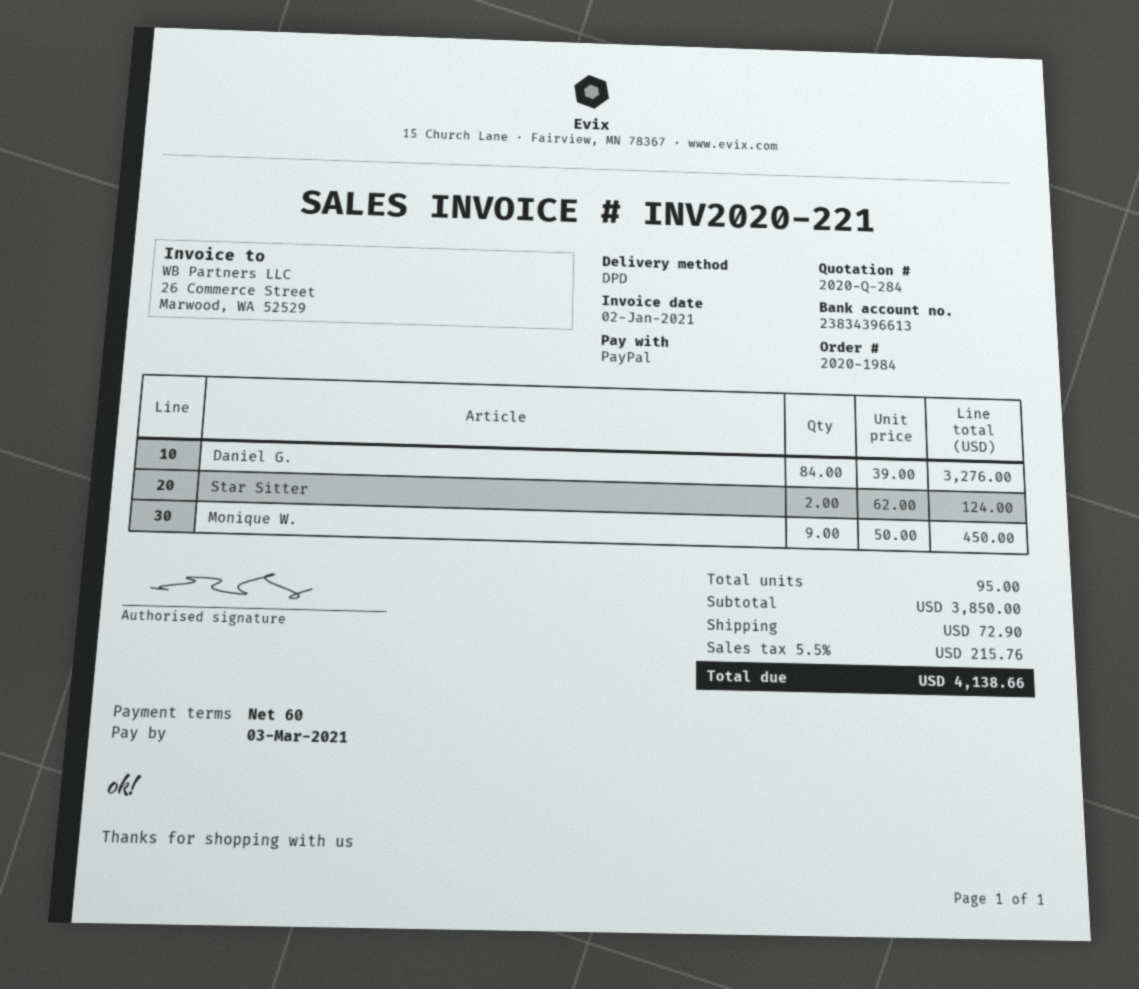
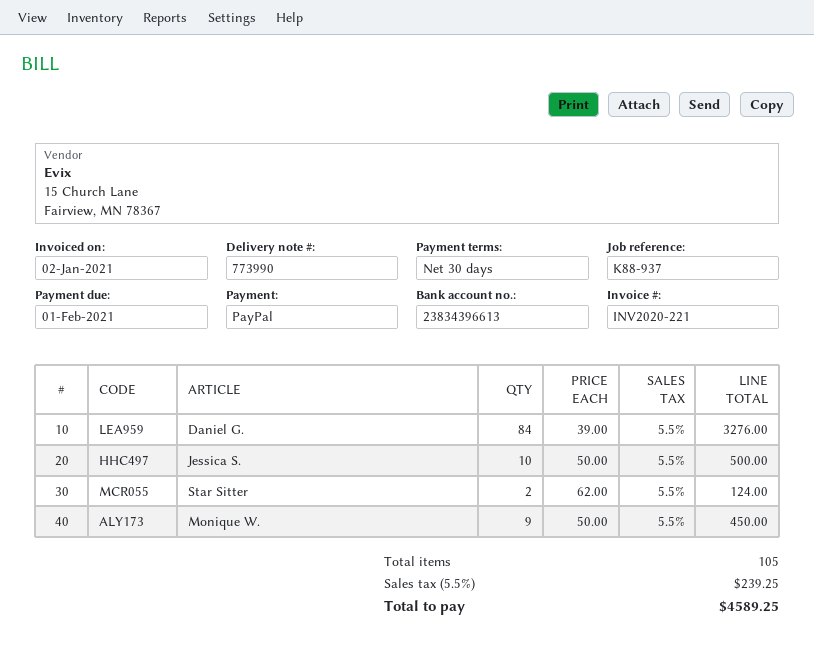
payment terms: 60 days -> 30 days
due date: 2021-03-03 -> 2021-02-01
Jessica S.: none -> 10 x 50.00 = 500.00
total quantity: 95 -> 105
shipping: 72.90 -> none
tax: 5.5% = 215.76 -> 5.5% = 239.25
total: 4138.66 -> 4589.25

